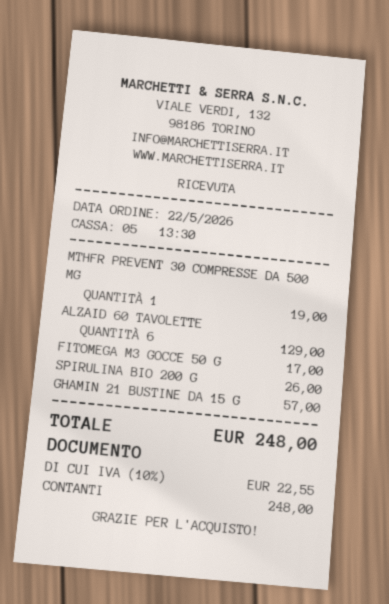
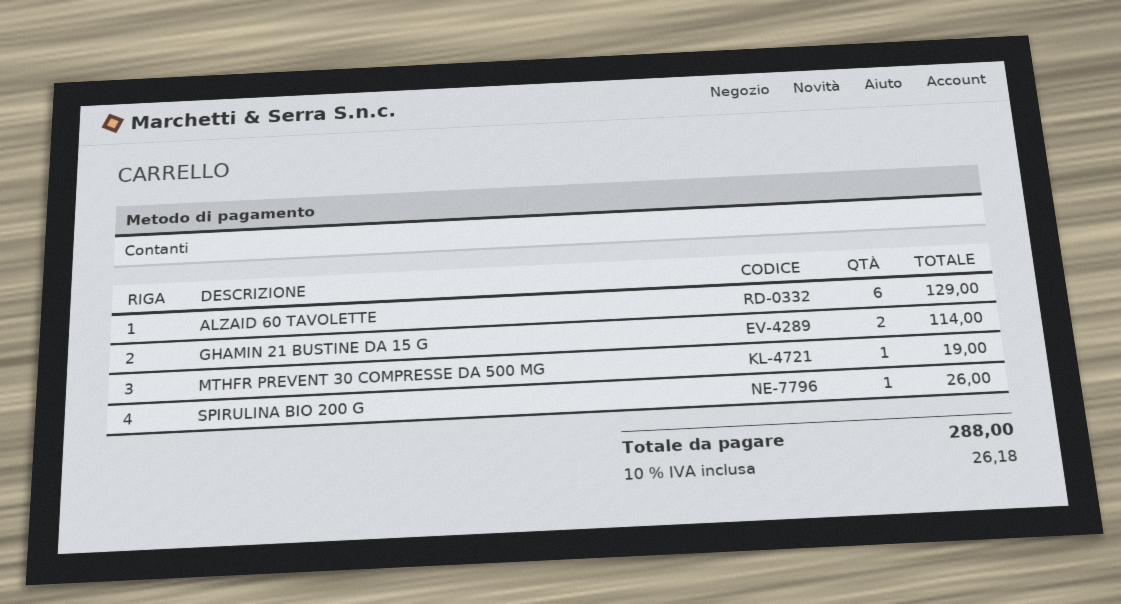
FITOMEGA M3 GOCCE 50 G: 1 for 17.00 -> none
GHAMIN 21 BUSTINE DA 15 G: 1 for 57.00 -> 2 for 114.00
tax: 10% = 22.55 -> 10% = 26.18
total: 248.00 -> 288.00

